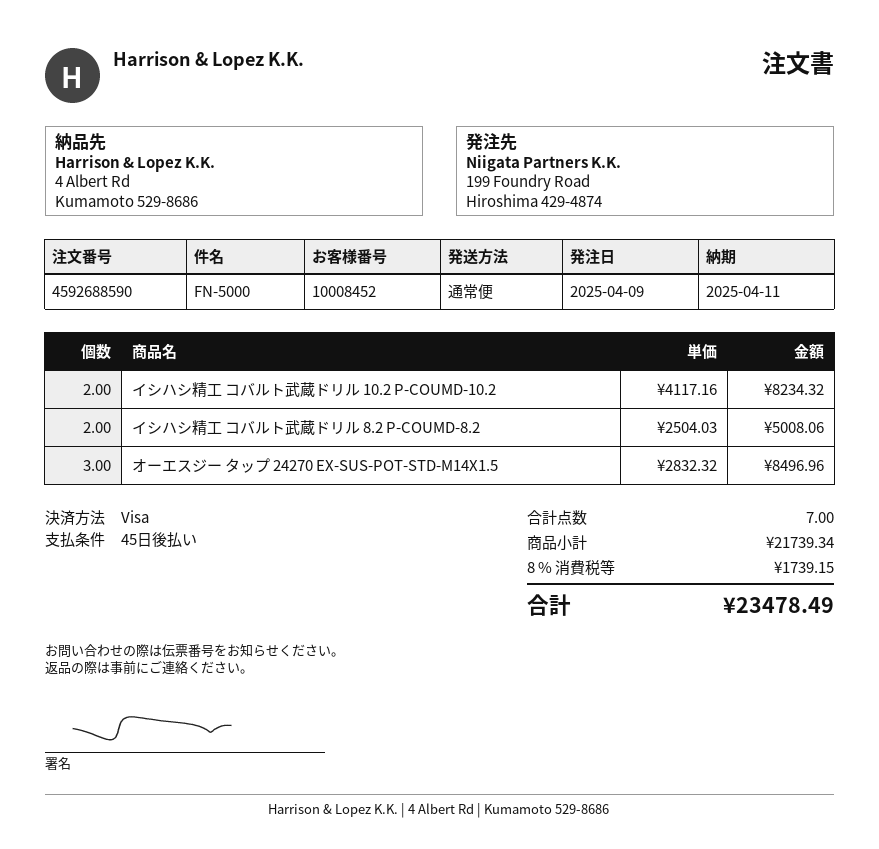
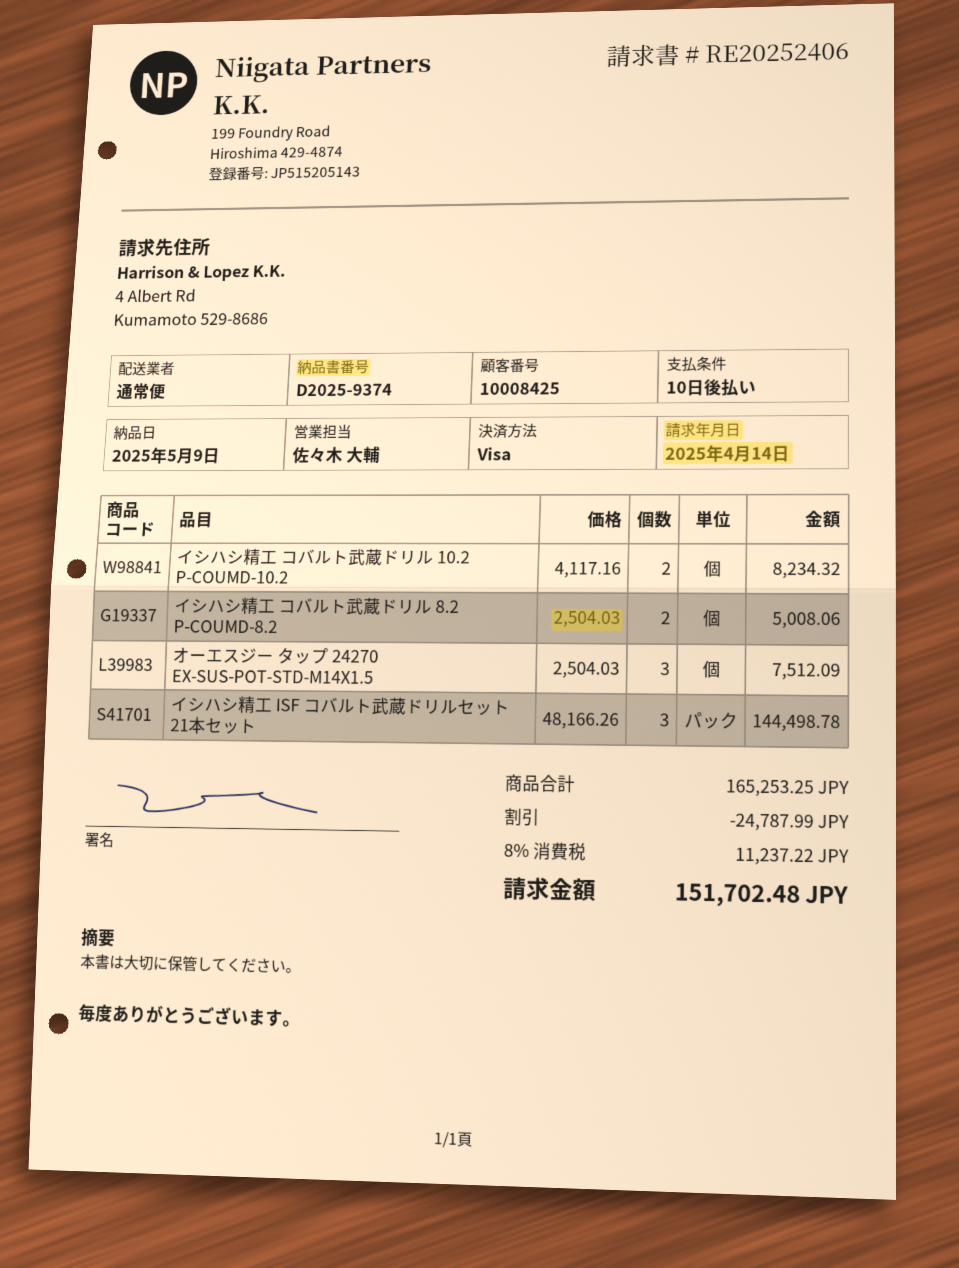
delivery date: 2025-04-11 -> 2025-05-09
payment terms: 45 days -> 10 days
customer number: 10008452 -> 10008425
オーエスジー タップ 24270 EX-SUS-POT-STD-M14X1.5: 3 x 2832.32 = 8496.96 -> 3 x 2504.03 = 7512.09
イシハシ精工 ISF コバルト武蔵ドリルセット 21本セット: none -> 3 x 48166.26 = 144498.78
subtotal: 21739.34 -> 165253.25
discount: none -> 24787.99
tax: 8% = 1739.15 -> 8% = 11237.22
total: 23478.49 -> 151702.48

